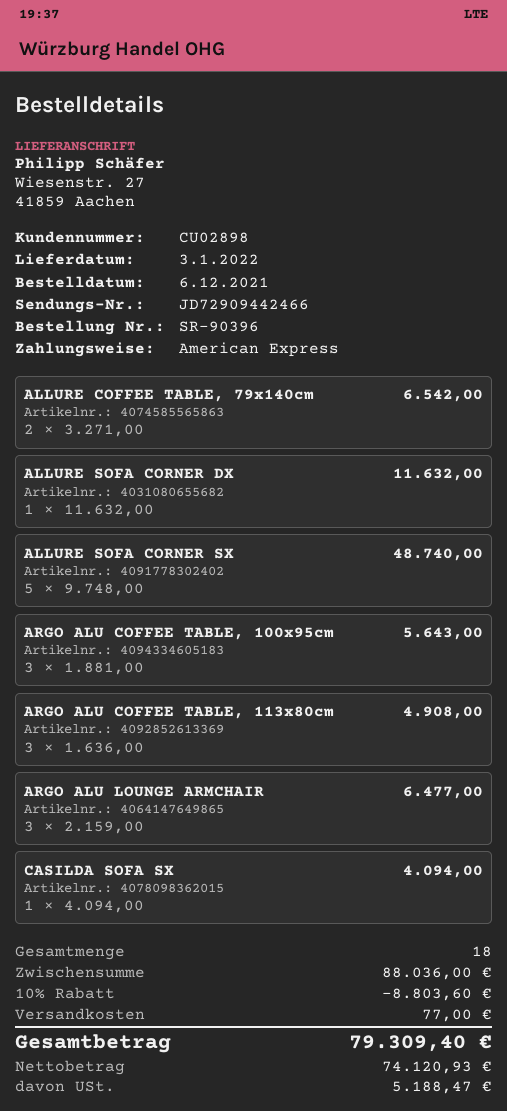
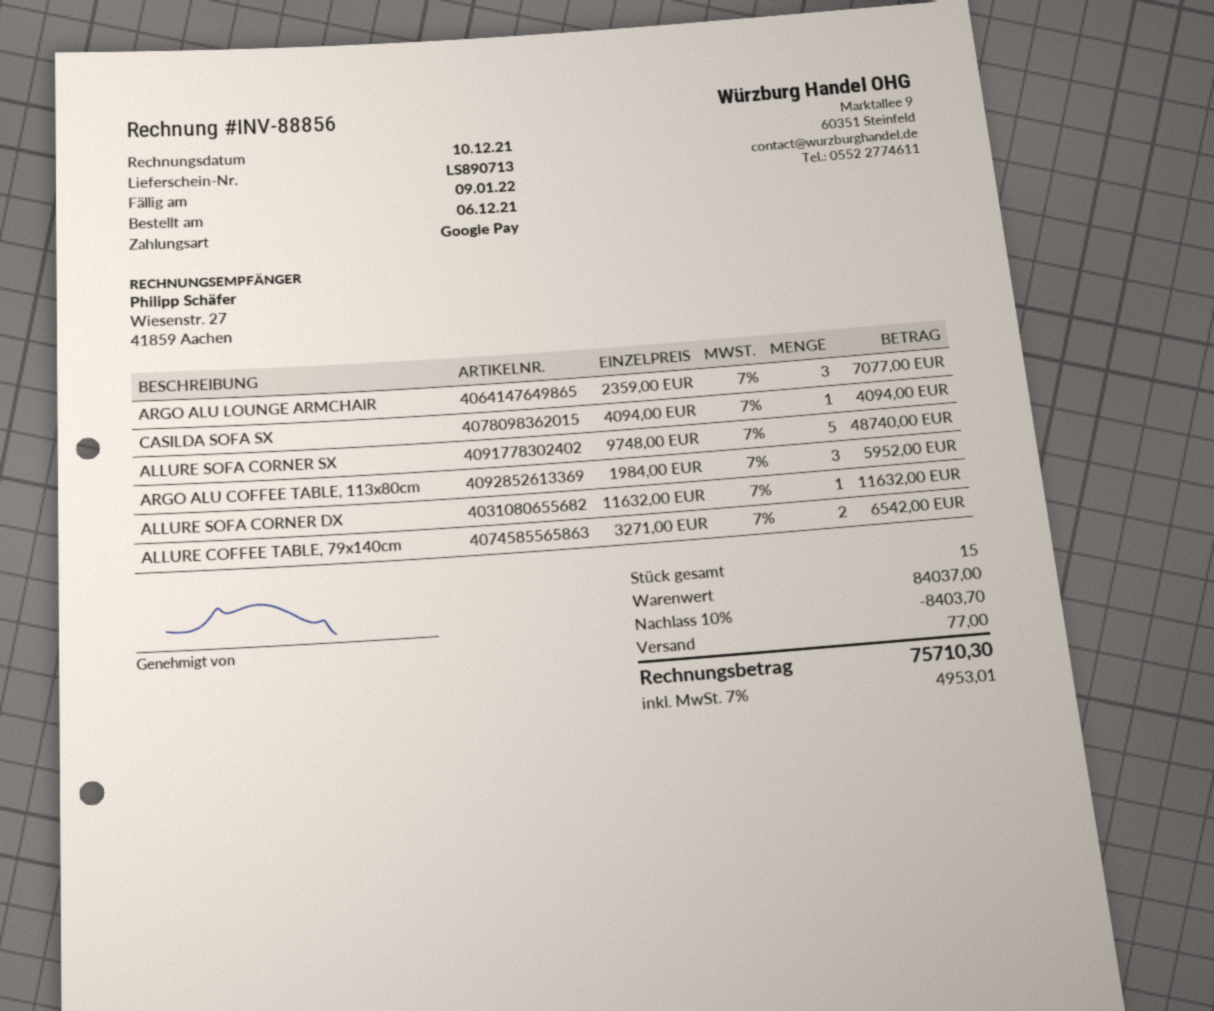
payment method: American Express -> Google Pay
ARGO ALU COFFEE TABLE, 100x95cm: 3 x 1881.00 = 5643.00 -> none
ARGO ALU COFFEE TABLE, 113x80cm: 3 x 1636.00 = 4908.00 -> 3 x 1984.00 = 5952.00
ARGO ALU LOUNGE ARMCHAIR: 3 x 2159.00 = 6477.00 -> 3 x 2359.00 = 7077.00
total quantity: 18 -> 15
subtotal: 88036.00 -> 84037.00
discount: 10% = 8803.60 -> 10% = 8403.70
tax: 5188.47 -> 4953.01
total: 79309.40 -> 75710.30

